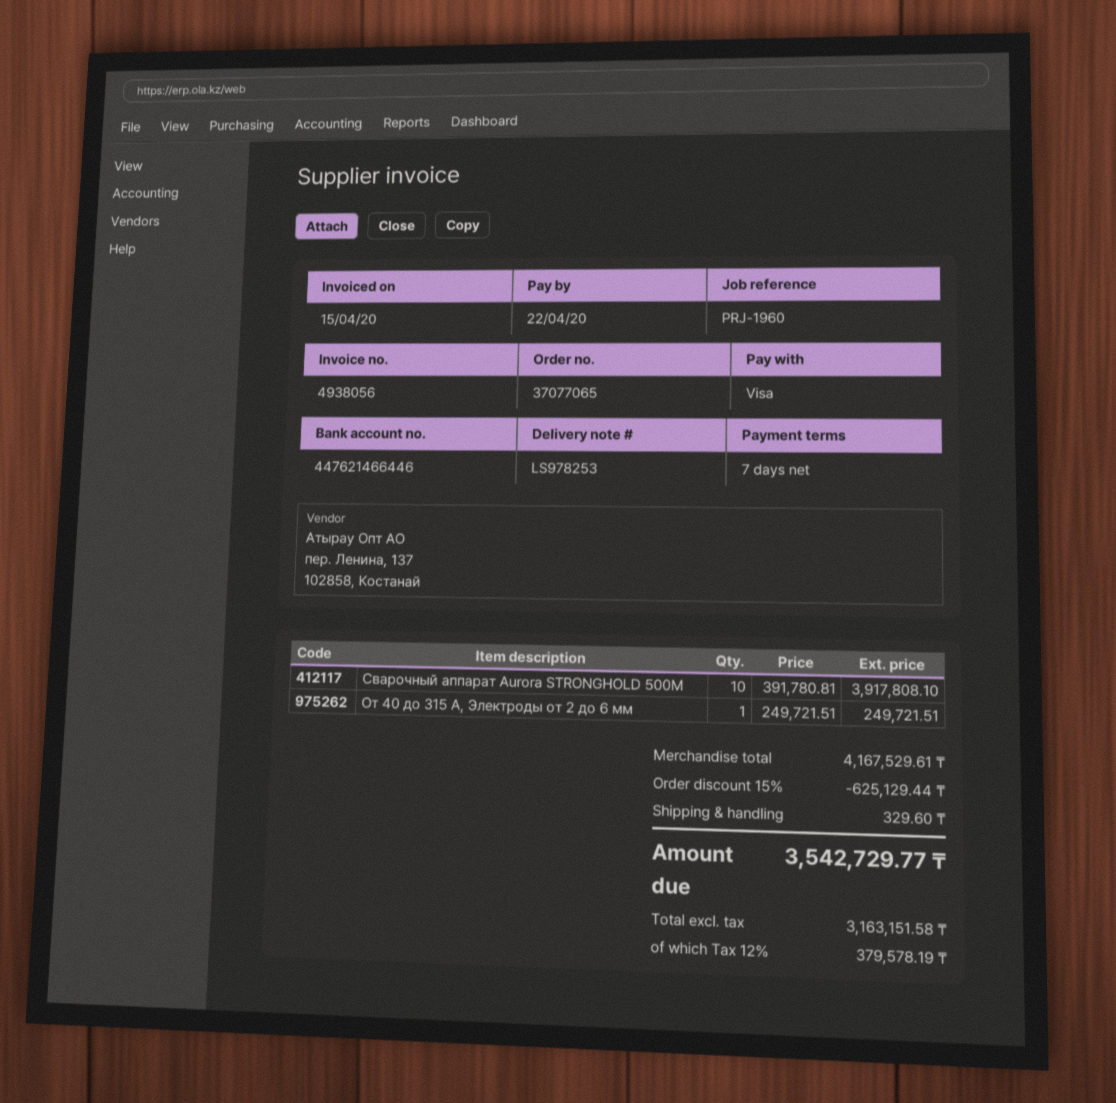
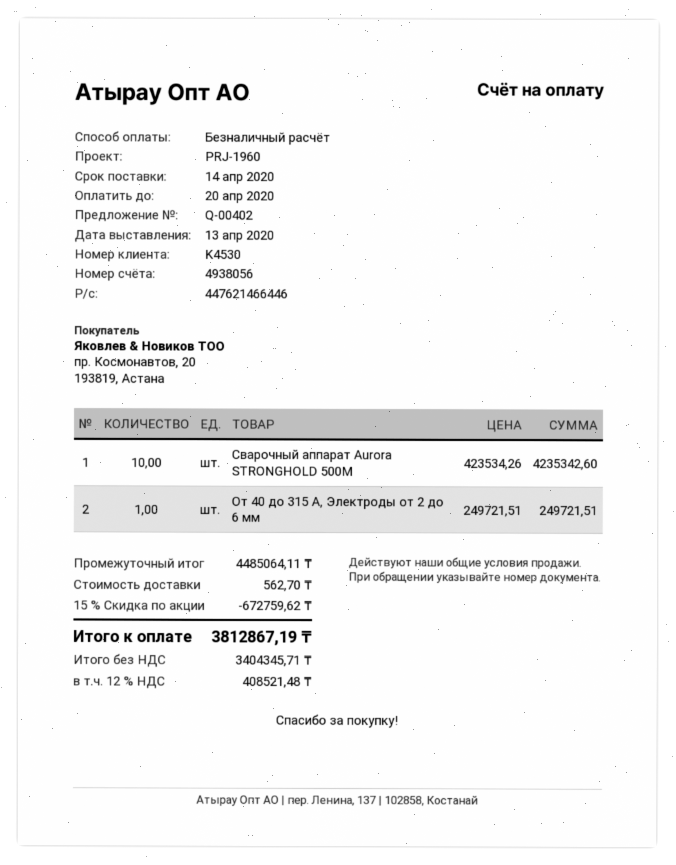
invoice date: 2020-04-15 -> 2020-04-13
due date: 2020-04-22 -> 2020-04-20
payment method: Visa -> bank transfer
Сварочный аппарат Aurora STRONGHOLD 500M: 10 x 391780.81 = 3917808.10 -> 10 x 423534.26 = 4235342.60
subtotal: 4167529.61 -> 4485064.11
discount: 15% = 625129.44 -> 15% = 672759.62
shipping: 329.60 -> 562.70
net: 3163151.58 -> 3404345.71
tax: 12% = 379578.19 -> 12% = 408521.48
total: 3542729.77 -> 3812867.19

